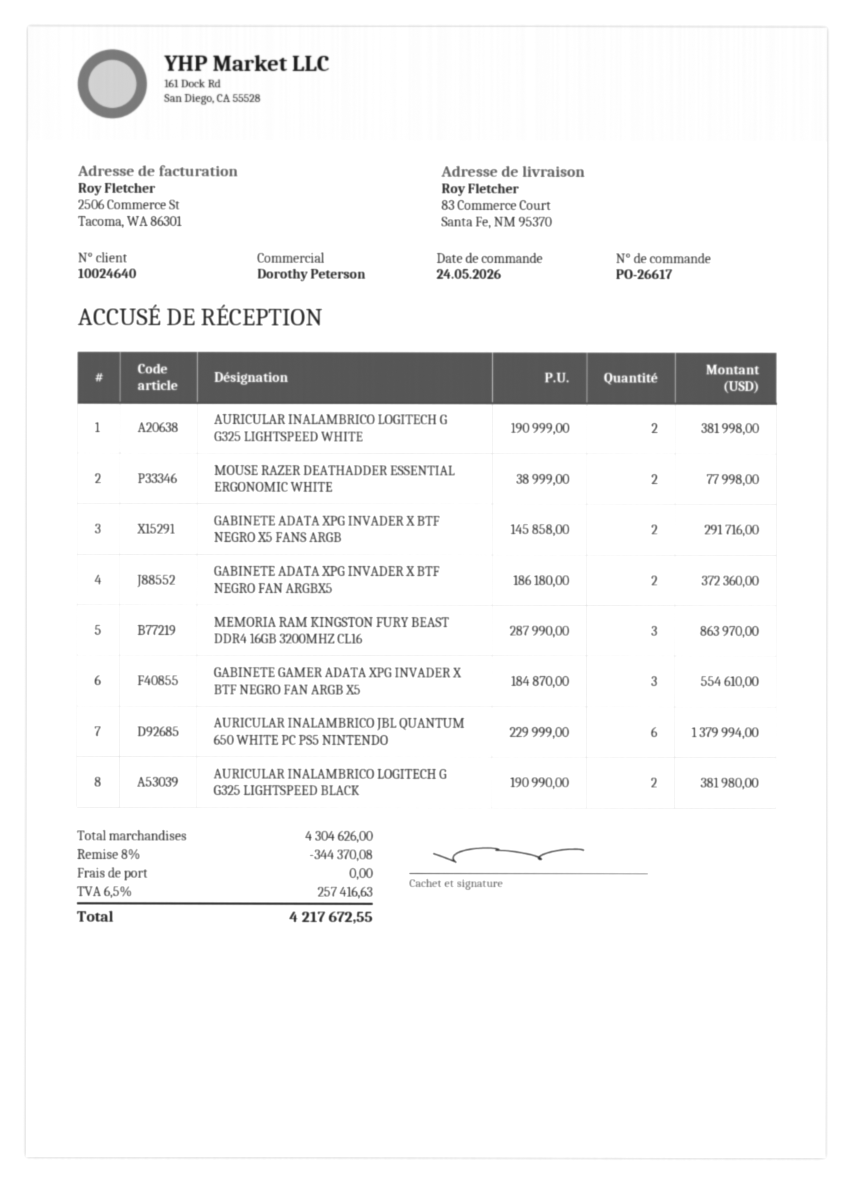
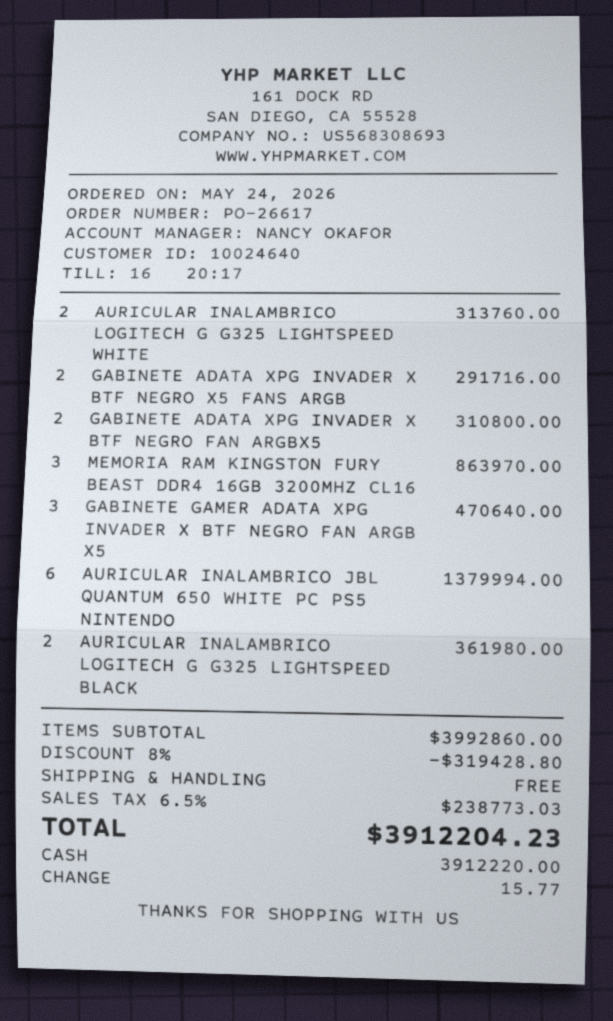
sales rep: Dorothy Peterson -> NANCY OKAFOR
AURICULAR INALAMBRICO LOGITECH G G325 LIGHTSPEED WHITE: 2 for 381998.00 -> 2 for 313760.00
MOUSE RAZER DEATHADDER ESSENTIAL ERGONOMIC WHITE: 2 for 77998.00 -> none
GABINETE ADATA XPG INVADER X BTF NEGRO FAN ARGBX5: 2 for 372360.00 -> 2 for 310800.00
GABINETE GAMER ADATA XPG INVADER X BTF NEGRO FAN ARGB X5: 3 for 554610.00 -> 3 for 470640.00
AURICULAR INALAMBRICO LOGITECH G G325 LIGHTSPEED BLACK: 2 for 381980.00 -> 2 for 361980.00
subtotal: 4304626.00 -> 3992860.00
discount: 8% = 344370.08 -> 8% = 319428.80
tax: 6.5% = 257416.63 -> 6.5% = 238773.03
total: 4217672.55 -> 3912204.23

